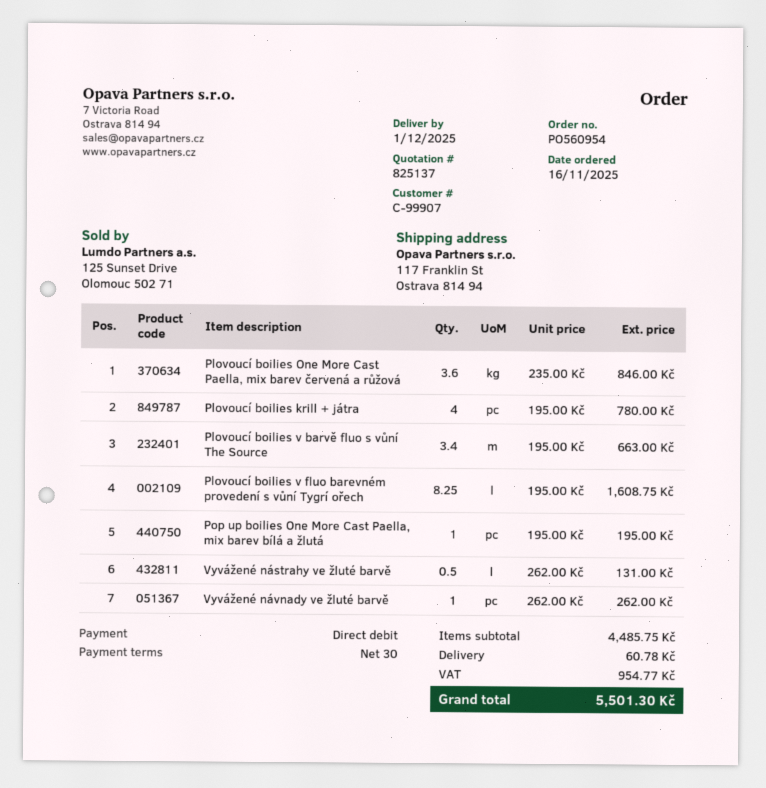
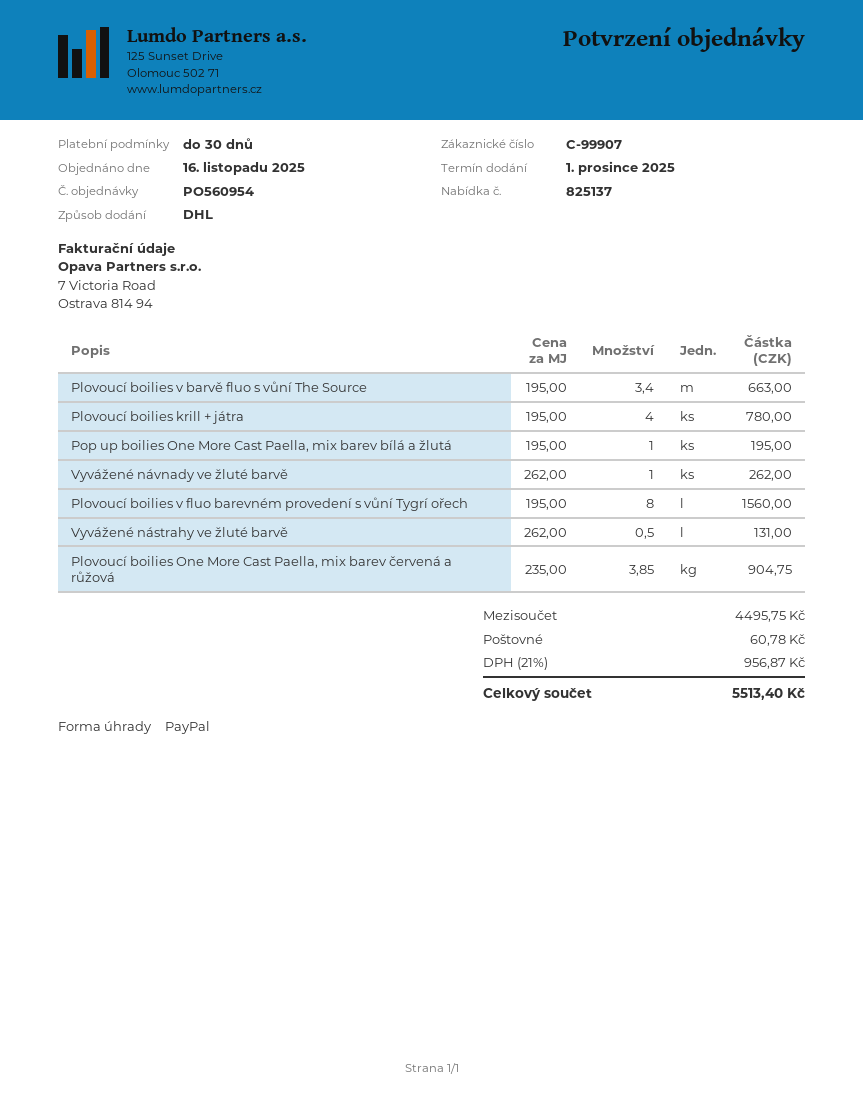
payment method: direct debit -> PayPal
Plovoucí boilies One More Cast Paella, mix barev červená a růžová: 3.6 x 235.00 = 846.00 -> 3.85 x 235.00 = 904.75
Plovoucí boilies v fluo barevném provedení s vůní Tygrí ořech: 8.25 x 195.00 = 1608.75 -> 8 x 195.00 = 1560.00
subtotal: 4485.75 -> 4495.75
tax: 954.77 -> 956.87
total: 5501.30 -> 5513.40

